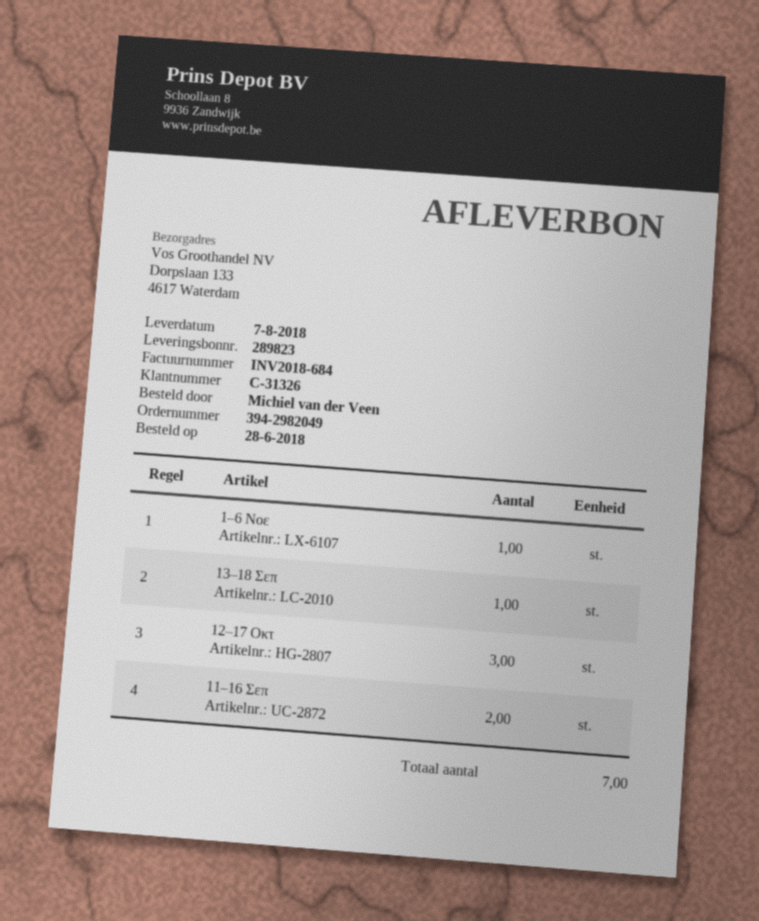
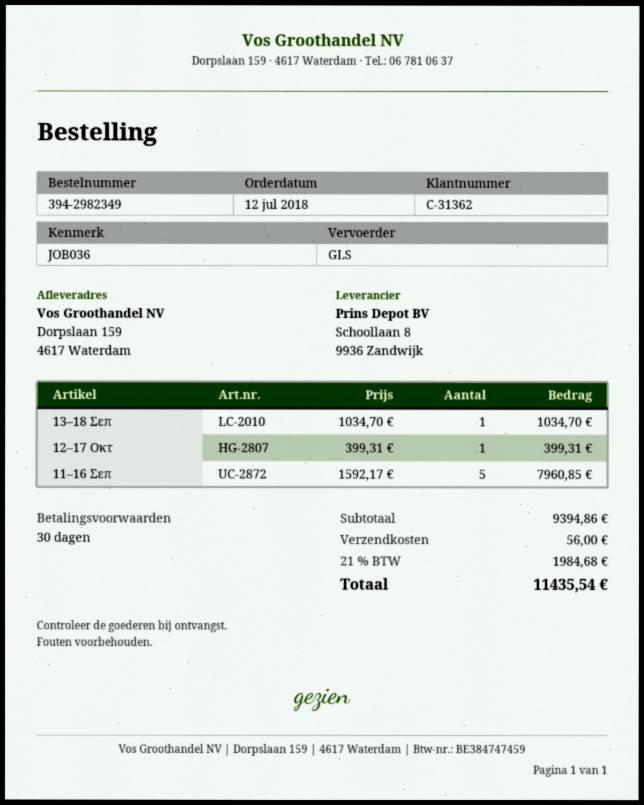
order number: 394-2982049 -> 394-2982349
order date: 2018-06-28 -> 2018-07-12
customer number: C-31326 -> C-31362
ship to: Dorpslaan 133, 4617 Waterdam -> Dorpslaan 159, 4617 Waterdam
1–6 Νοε: 1 -> none
12–17 Οκτ: 3 -> 1
11–16 Σεπ: 2 -> 5

